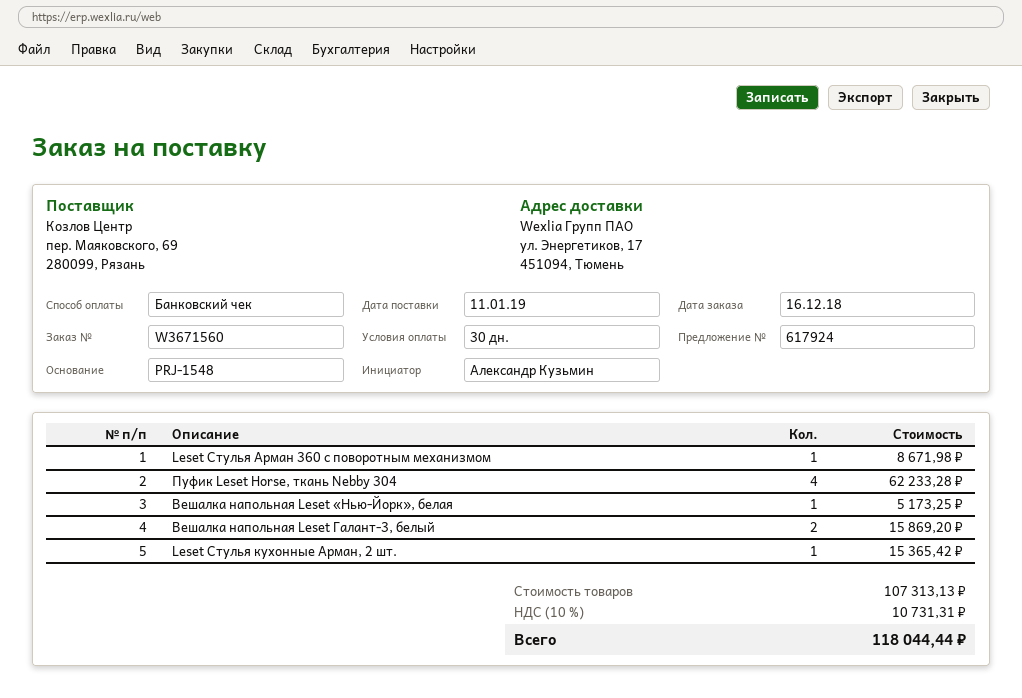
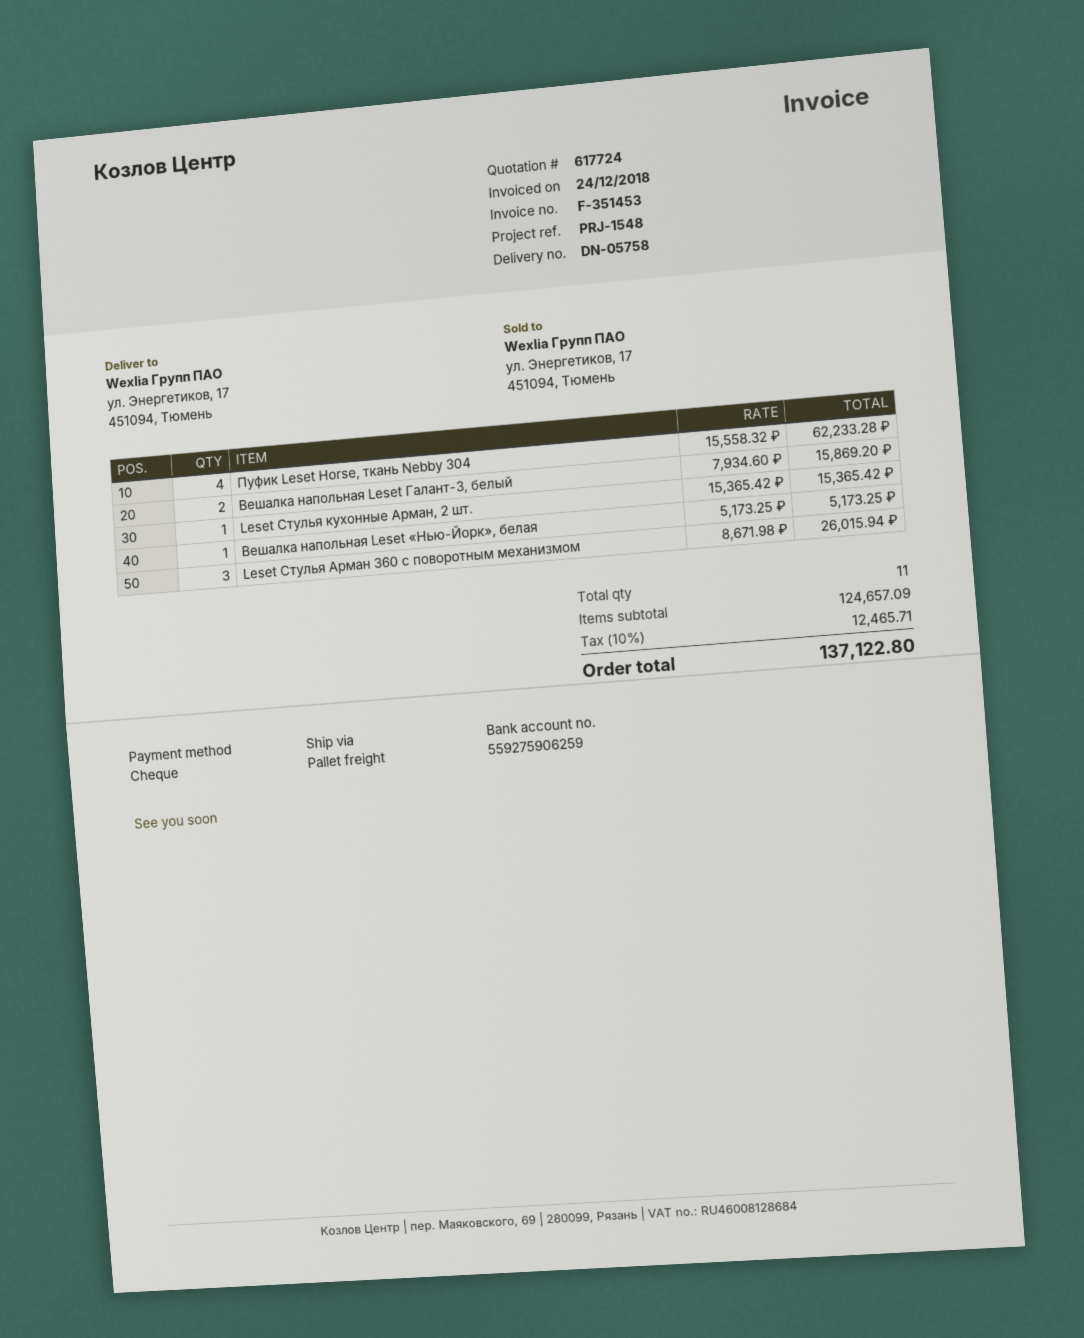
quote number: 617924 -> 617724
Leset Стулья Арман 360 с поворотным механизмом: 1 for 8671.98 -> 3 for 26015.94
subtotal: 107313.13 -> 124657.09
tax: 10% = 10731.31 -> 10% = 12465.71
total: 118044.44 -> 137122.80

